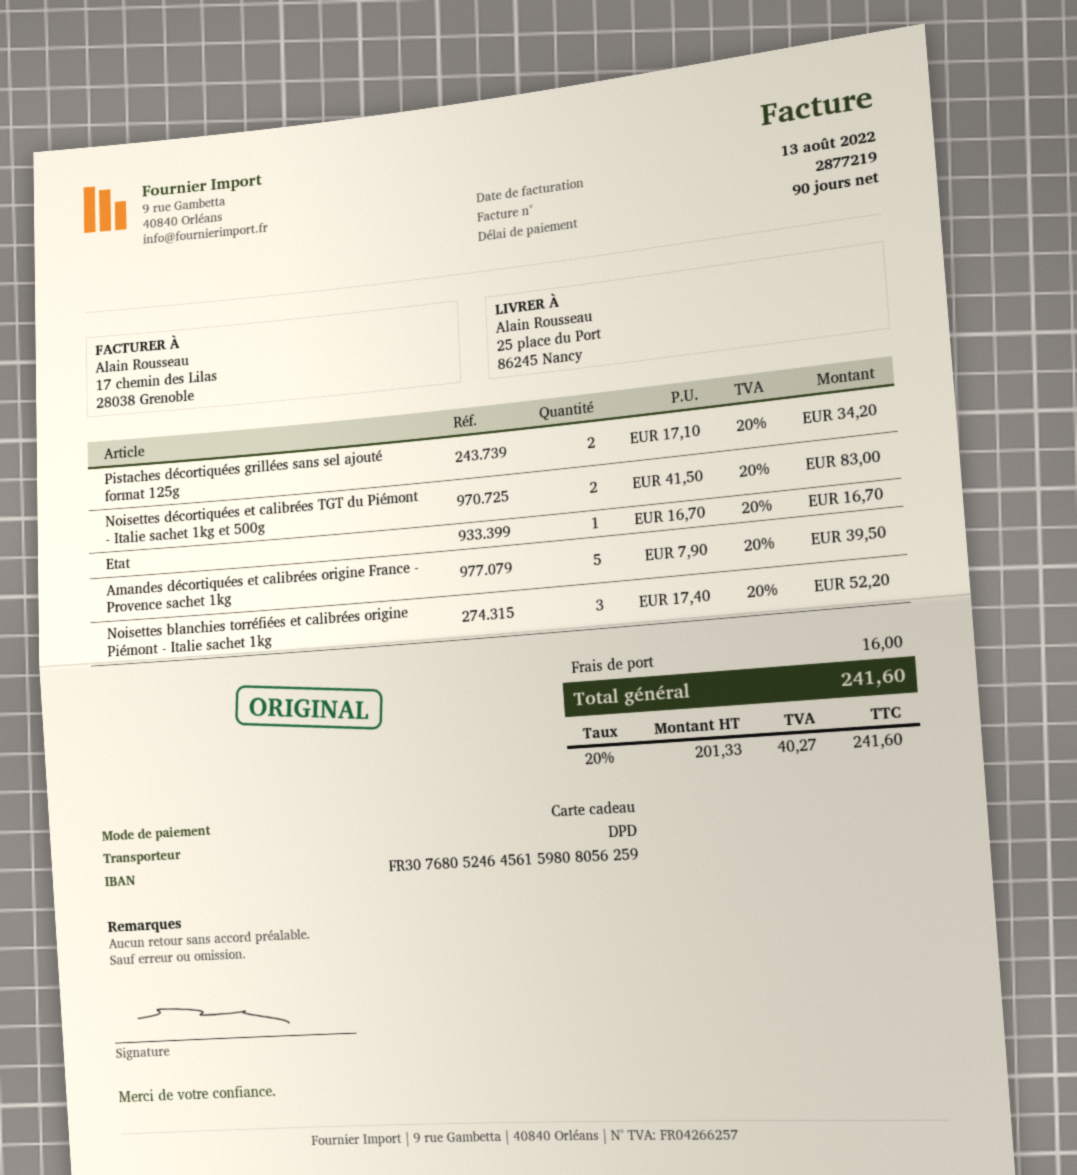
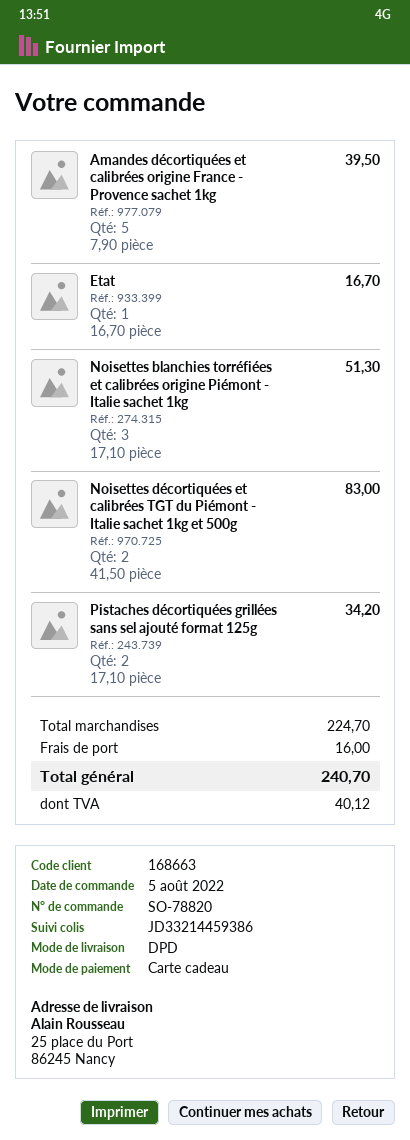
Noisettes blanchies torréfiées et calibrées origine Piémont - Italie sachet 1kg: 3 x 17.40 = 52.20 -> 3 x 17.10 = 51.30
tax: 40.27 -> 40.12
total: 241.60 -> 240.70

